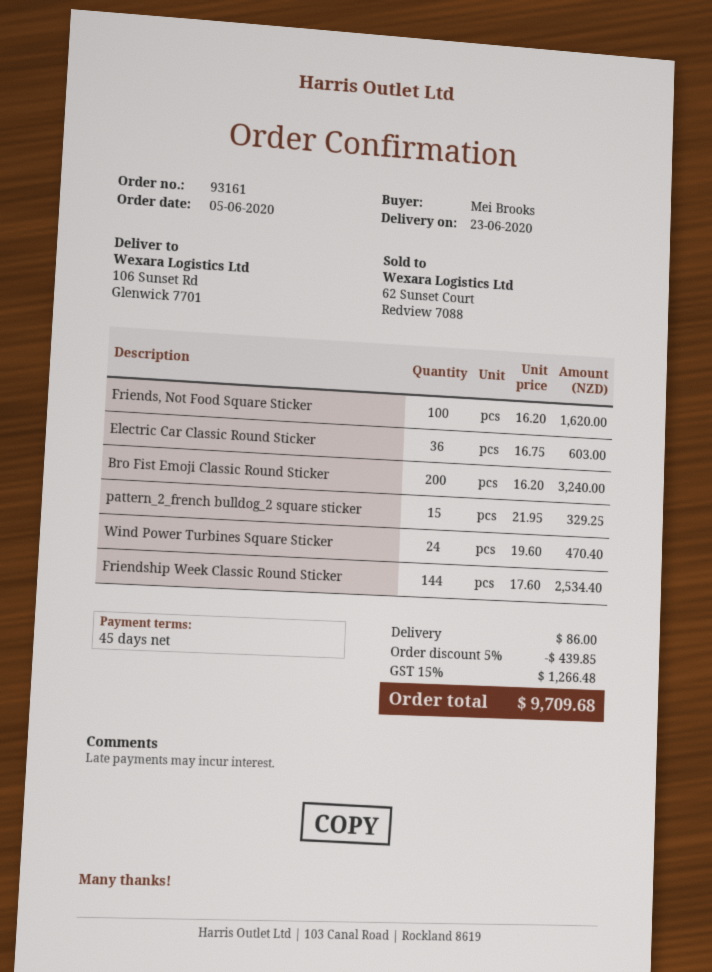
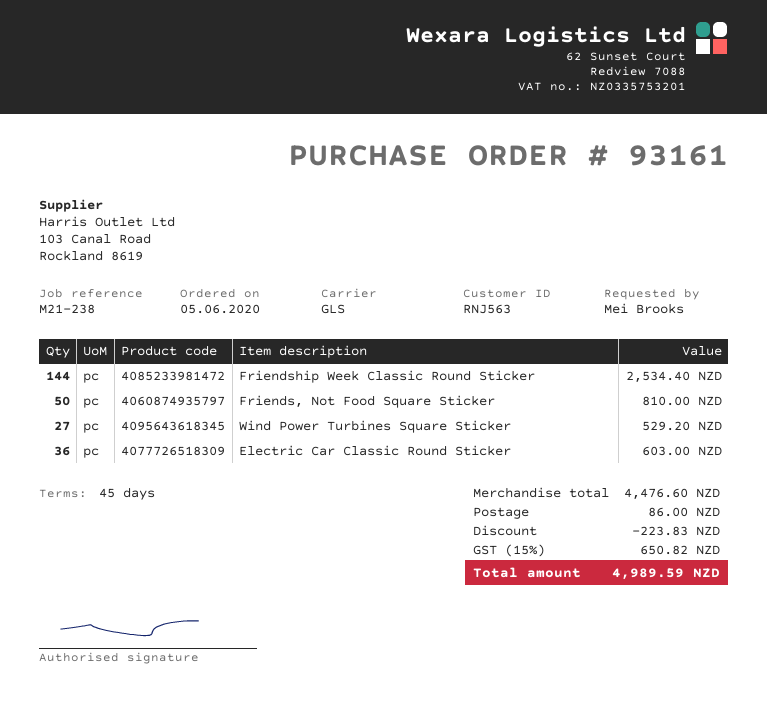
Friends, Not Food Square Sticker: 100 for 1620.00 -> 50 for 810.00
Bro Fist Emoji Classic Round Sticker: 200 for 3240.00 -> none
pattern_2_french bulldog_2 square sticker: 15 for 329.25 -> none
Wind Power Turbines Square Sticker: 24 for 470.40 -> 27 for 529.20
discount: 439.85 -> 223.83
tax: 15% = 1266.48 -> 15% = 650.82
total: 9709.68 -> 4989.59

